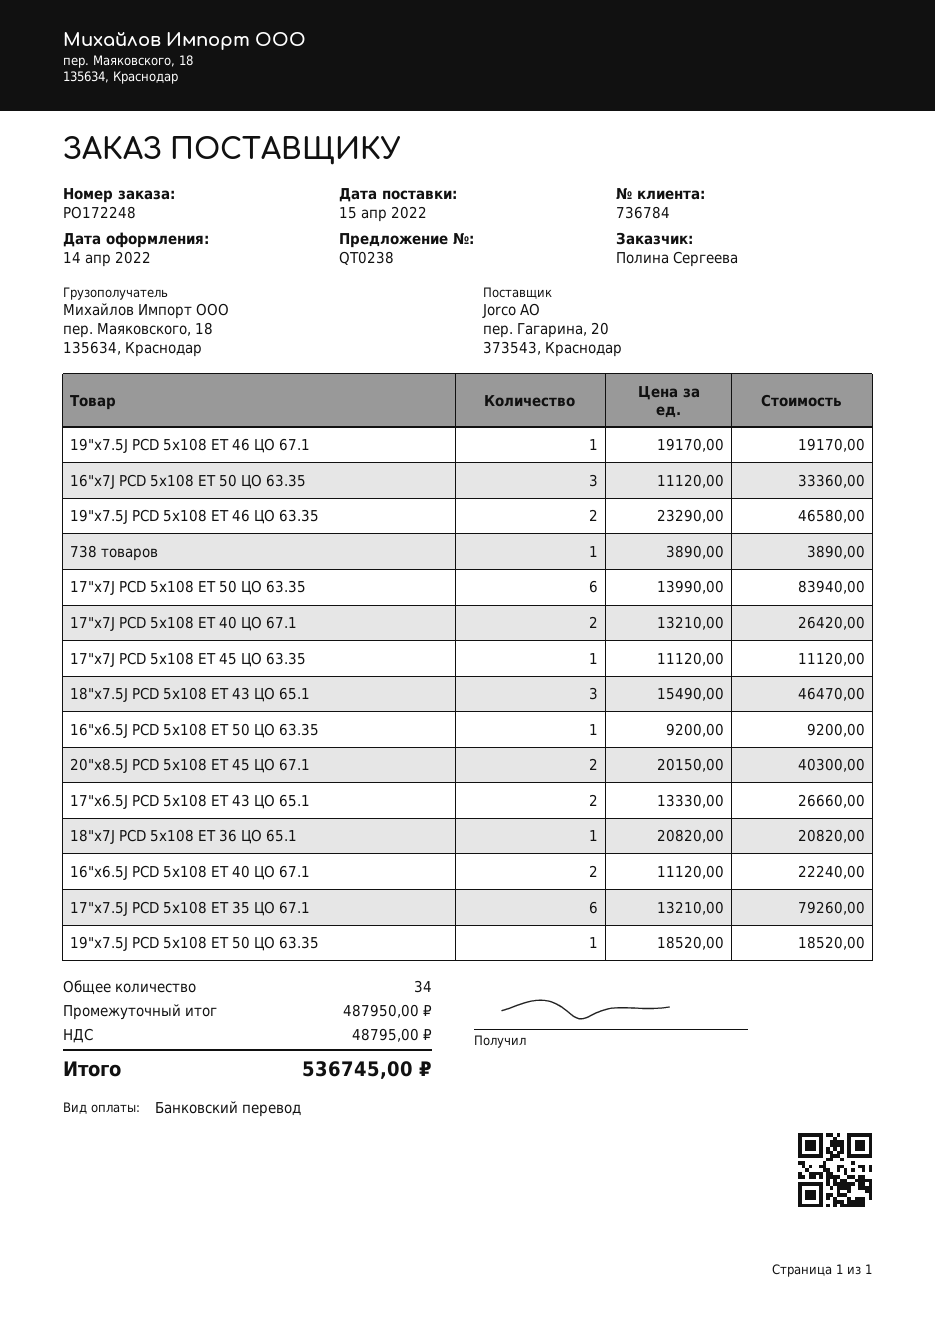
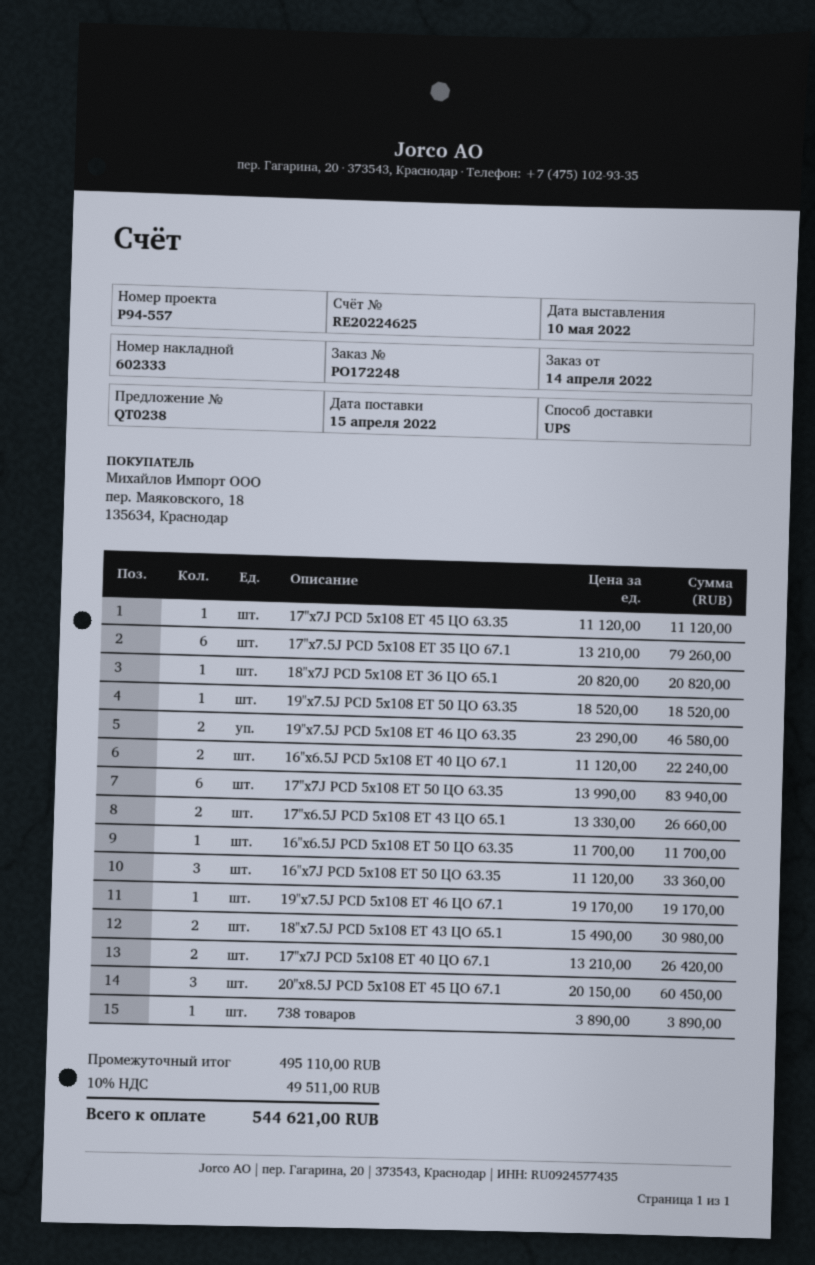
18"x7.5J PCD 5x108 ЕТ 43 ЦО 65.1: 3 x 15490.00 = 46470.00 -> 2 x 15490.00 = 30980.00
16"x6.5J PCD 5x108 ЕТ 50 ЦО 63.35: 1 x 9200.00 = 9200.00 -> 1 x 11700.00 = 11700.00
20"x8.5J PCD 5x108 ЕТ 45 ЦО 67.1: 2 x 20150.00 = 40300.00 -> 3 x 20150.00 = 60450.00
subtotal: 487950.00 -> 495110.00
tax: 48795.00 -> 49511.00
total: 536745.00 -> 544621.00

